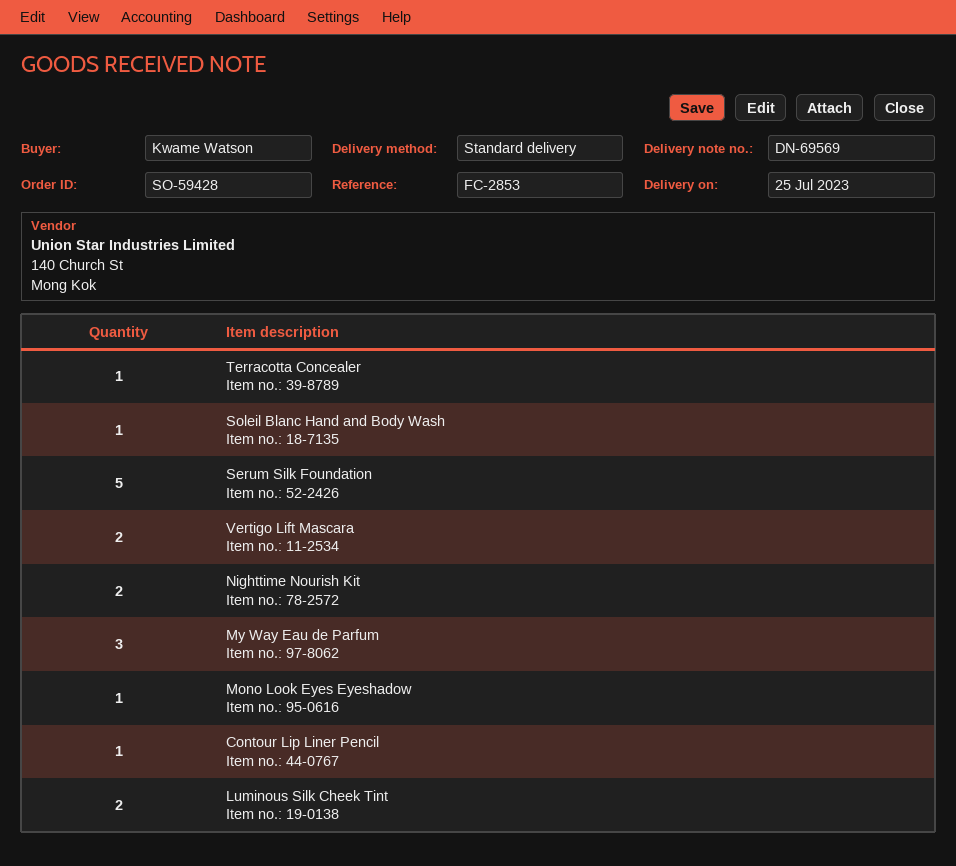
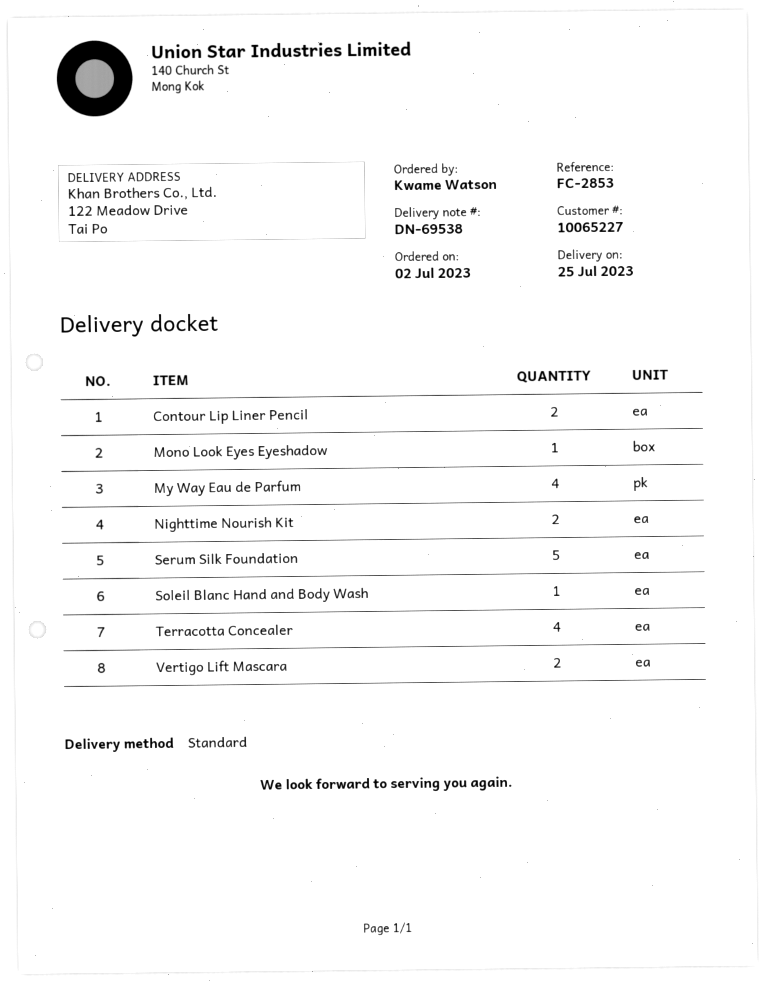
delivery note number: DN-69569 -> DN-69538
Terracotta Concealer: 1 -> 4
My Way Eau de Parfum: 3 -> 4
Contour Lip Liner Pencil: 1 -> 2
Luminous Silk Cheek Tint: 2 -> none

